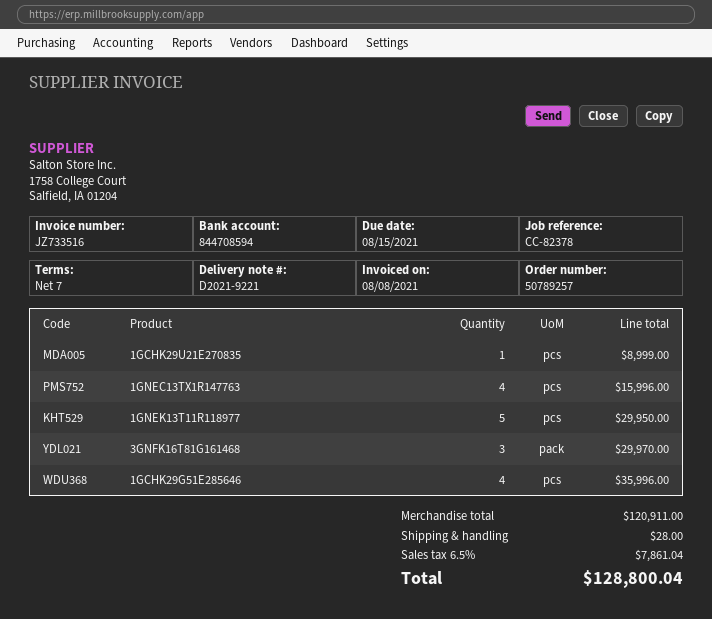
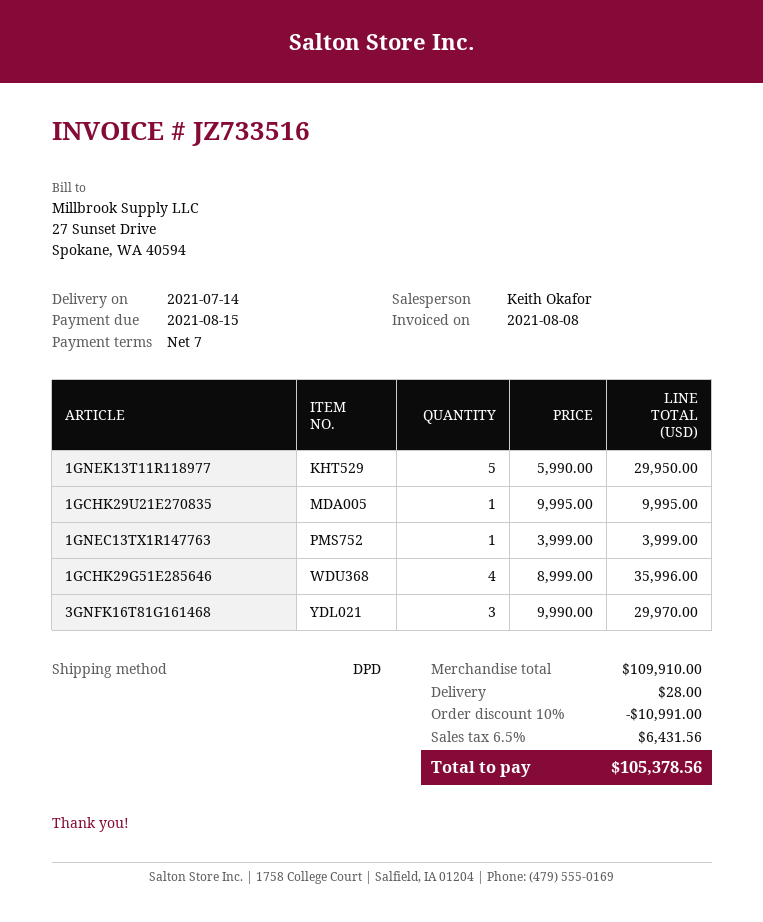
1GCHK29U21E270835: 1 for 8999.00 -> 1 for 9995.00
1GNEC13TX1R147763: 4 for 15996.00 -> 1 for 3999.00
subtotal: 120911.00 -> 109910.00
discount: none -> 10% = 10991.00
tax: 6.5% = 7861.04 -> 6.5% = 6431.56
total: 128800.04 -> 105378.56

